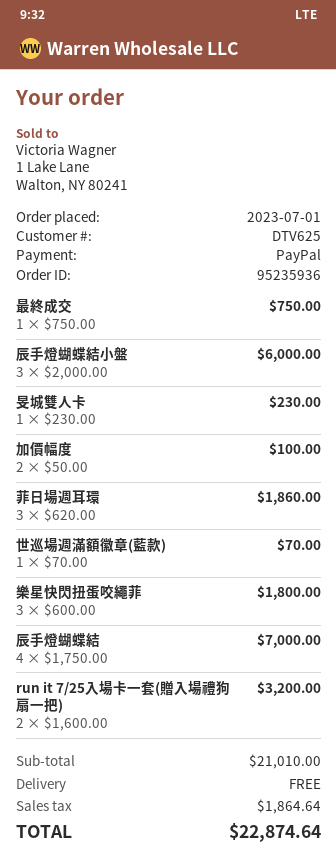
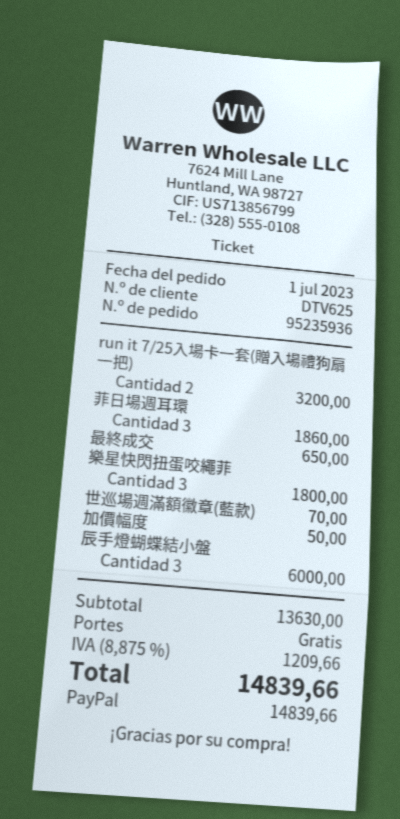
最終成交: 1 for 750.00 -> 1 for 650.00
旻城雙人卡: 1 for 230.00 -> none
加價幅度: 2 for 100.00 -> 1 for 50.00
辰手燈蝴蝶結: 4 for 7000.00 -> none
subtotal: 21010.00 -> 13630.00
tax: 1864.64 -> 1209.66
total: 22874.64 -> 14839.66

